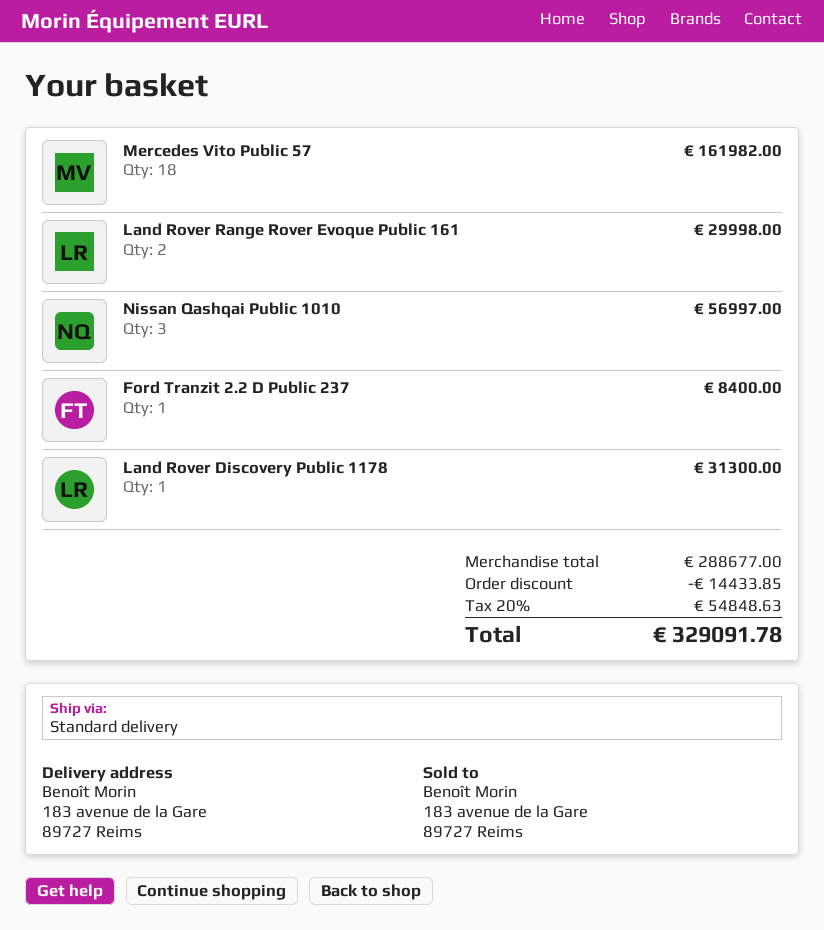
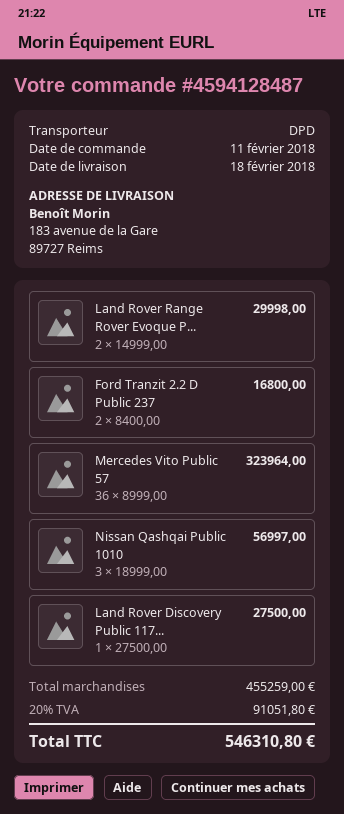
shipping method: standard -> DPD
Mercedes Vito Public 57: 18 for 161982.00 -> 36 for 323964.00
Ford Tranzit 2.2 D Public 237: 1 for 8400.00 -> 2 for 16800.00
Land Rover Discovery Public 1178: 1 for 31300.00 -> 1 for 27500.00
subtotal: 288677.00 -> 455259.00
discount: 14433.85 -> none
tax: 20% = 54848.63 -> 20% = 91051.80
total: 329091.78 -> 546310.80

